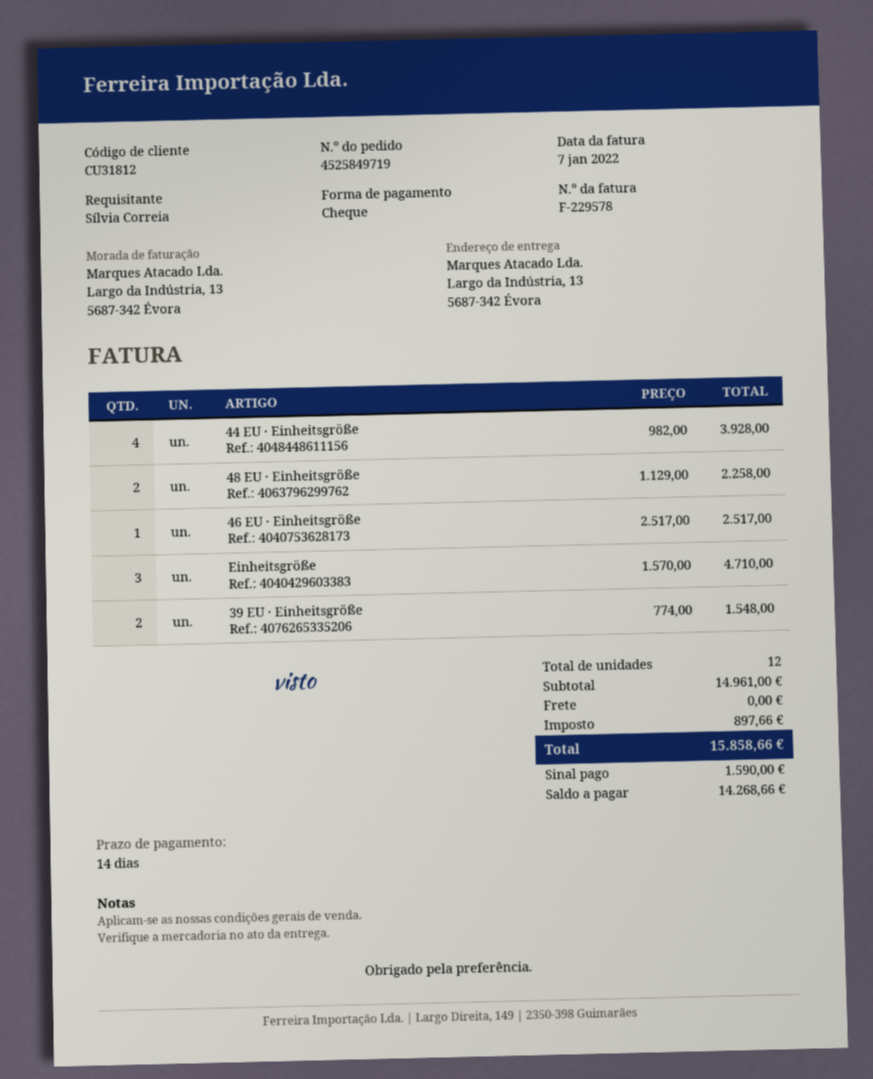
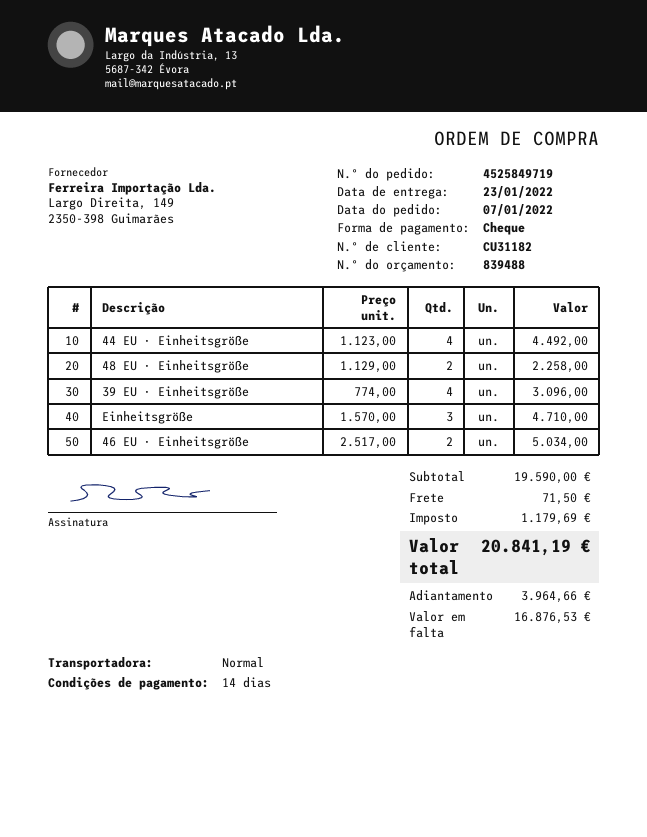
customer number: CU31812 -> CU31182
44 EU · Einheitsgröße: 4 x 982.00 = 3928.00 -> 4 x 1123.00 = 4492.00
46 EU · Einheitsgröße: 1 x 2517.00 = 2517.00 -> 2 x 2517.00 = 5034.00
39 EU · Einheitsgröße: 2 x 774.00 = 1548.00 -> 4 x 774.00 = 3096.00
subtotal: 14961.00 -> 19590.00
shipping: 0.00 -> 71.50
tax: 897.66 -> 1179.69
total: 15858.66 -> 20841.19
deposit: 1590.00 -> 3964.66
balance: 14268.66 -> 16876.53

